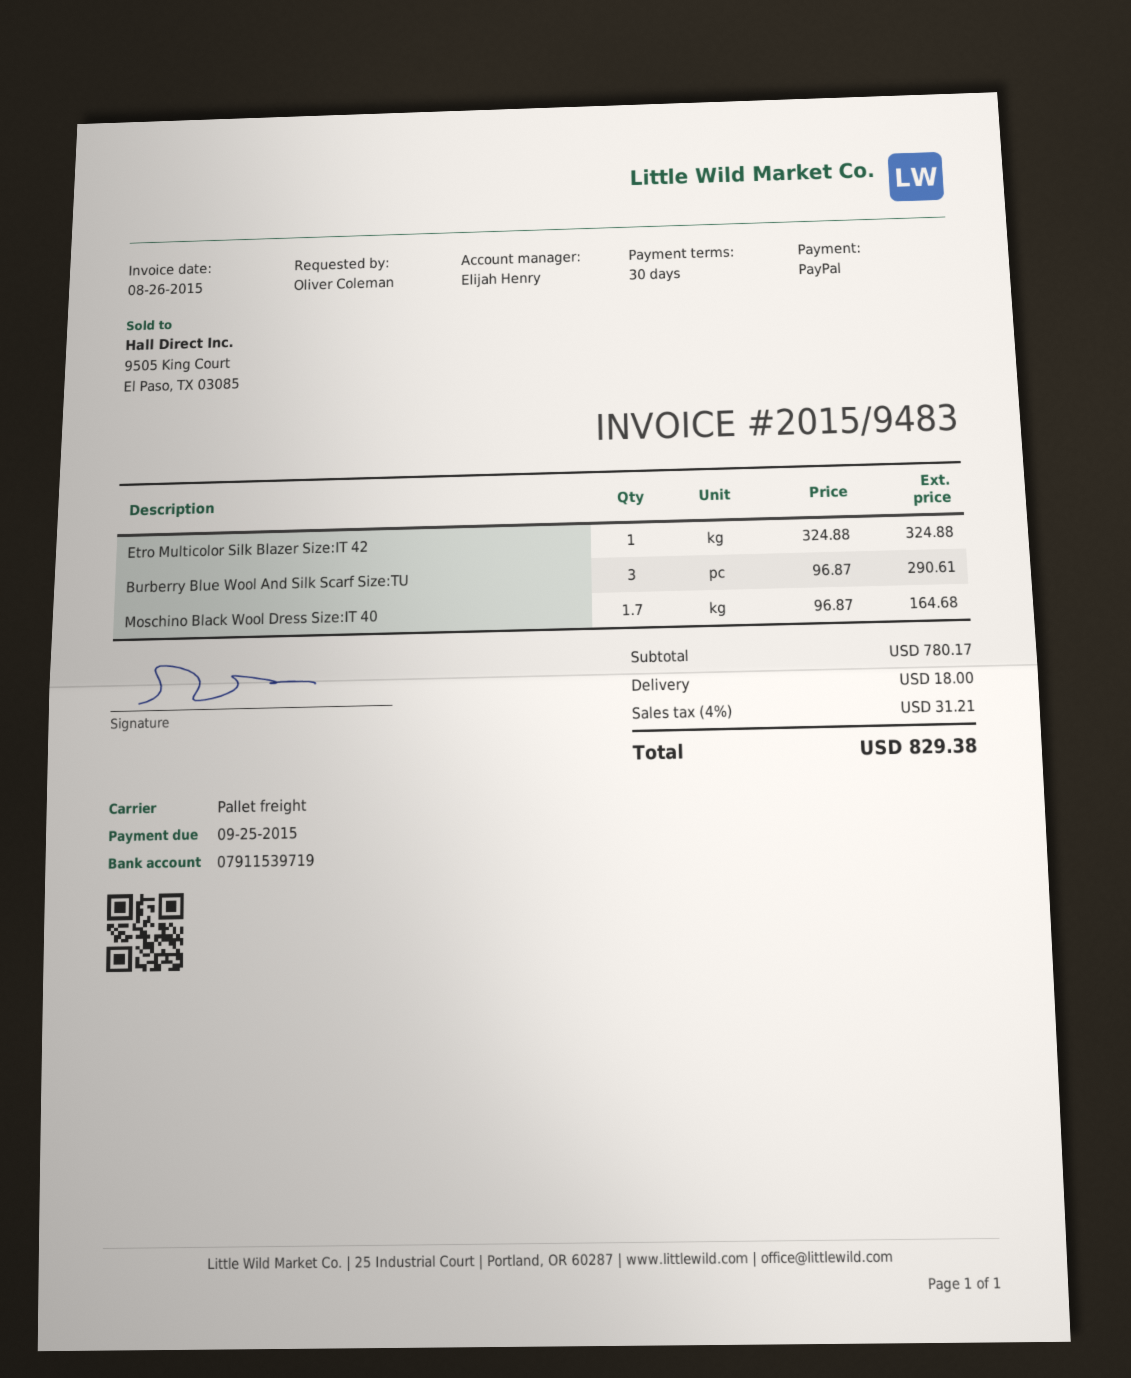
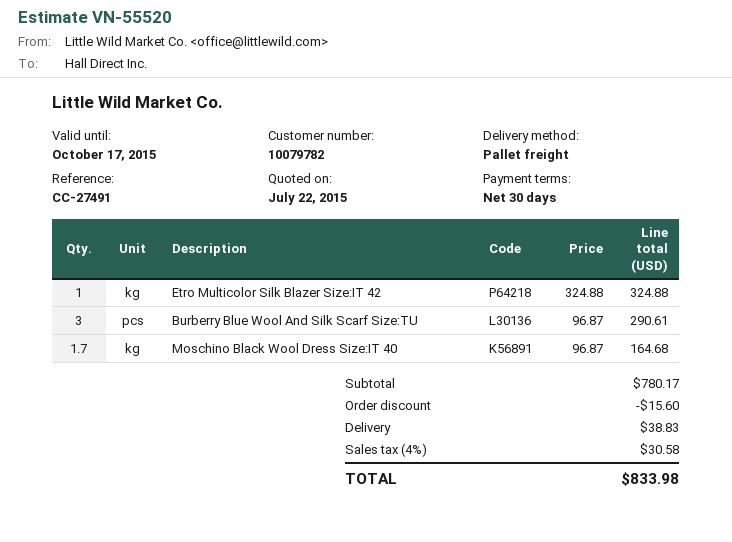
discount: none -> 15.60
shipping: 18.00 -> 38.83
tax: 4% = 31.21 -> 4% = 30.58
total: 829.38 -> 833.98

